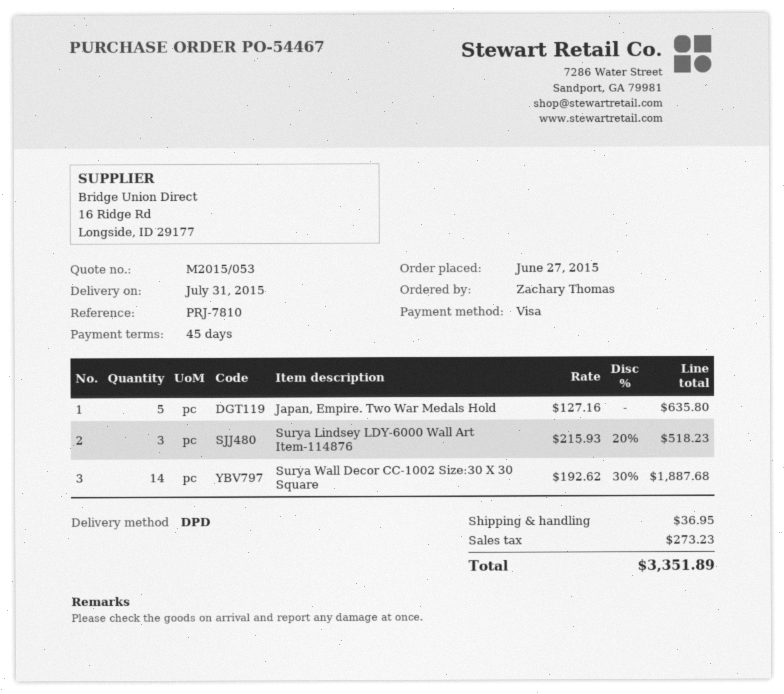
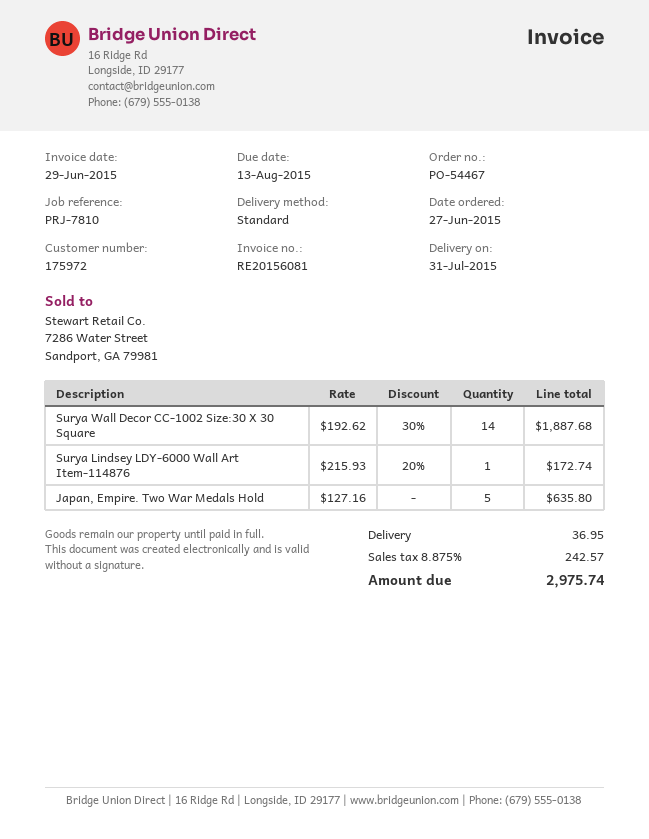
shipping method: DPD -> standard
Surya Lindsey LDY-6000 Wall Art Item-114876: 3 x 215.93 - 20% = 518.23 -> 1 x 215.93 - 20% = 172.74
tax: 273.23 -> 242.57
total: 3351.89 -> 2975.74

